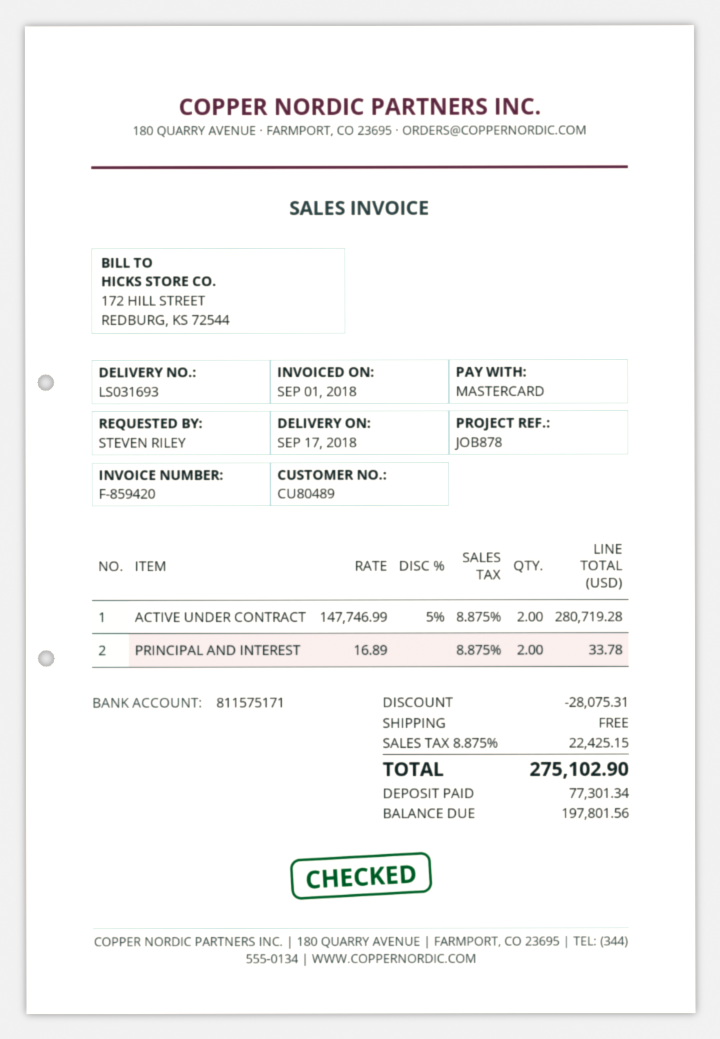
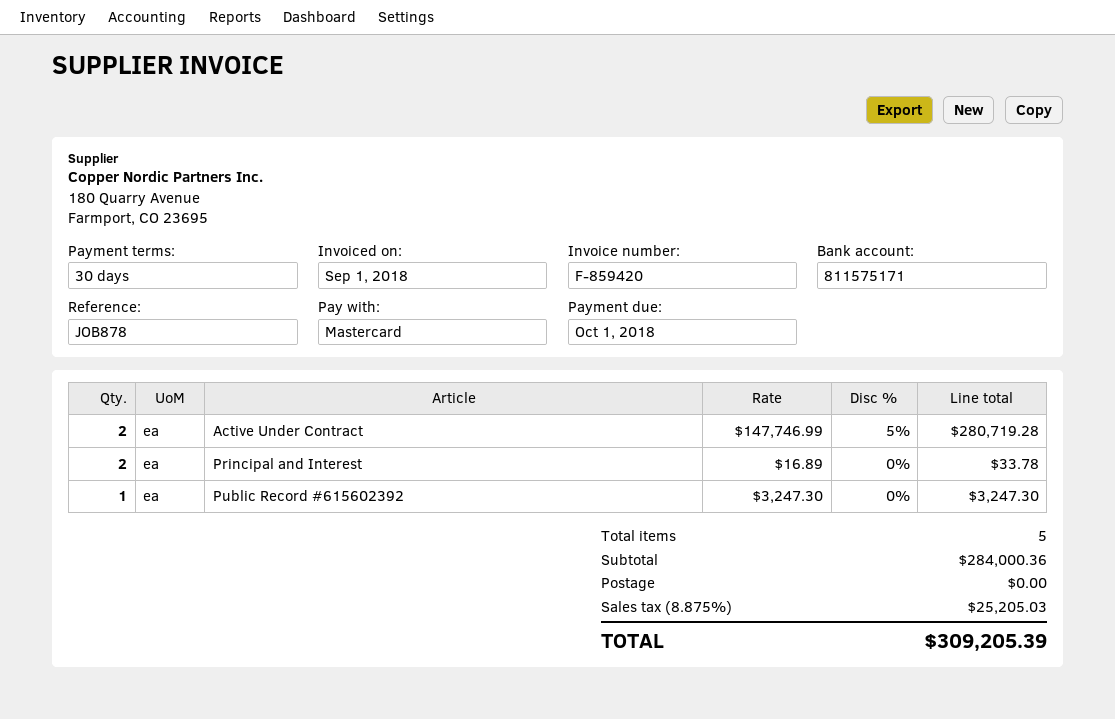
Public Record #615602392: none -> 1 x 3247.30 = 3247.30
discount: 28075.31 -> none
tax: 8.875% = 22425.15 -> 8.875% = 25205.03
total: 275102.90 -> 309205.39

